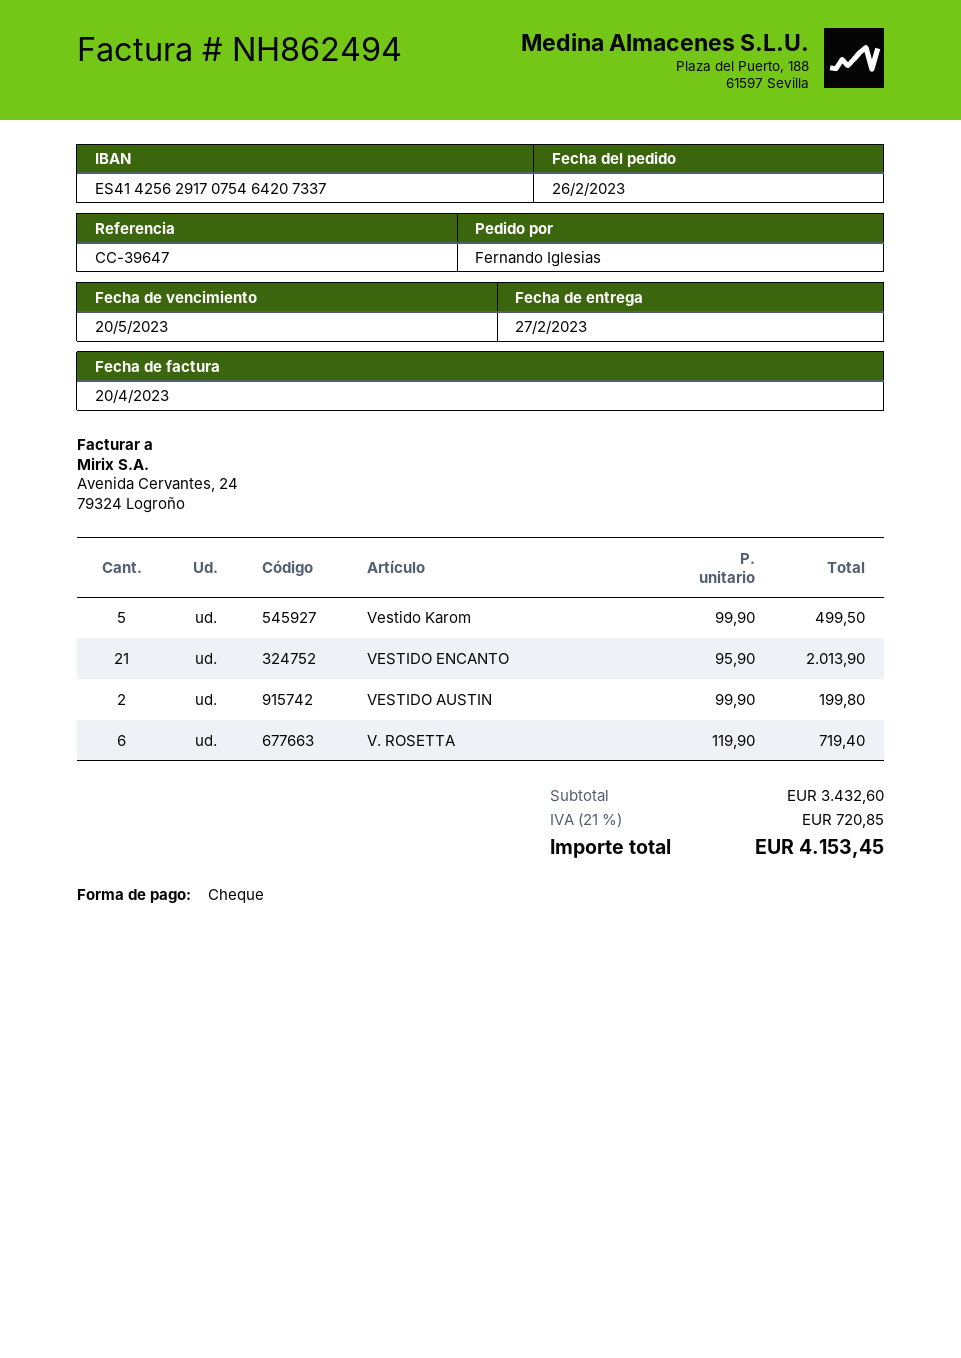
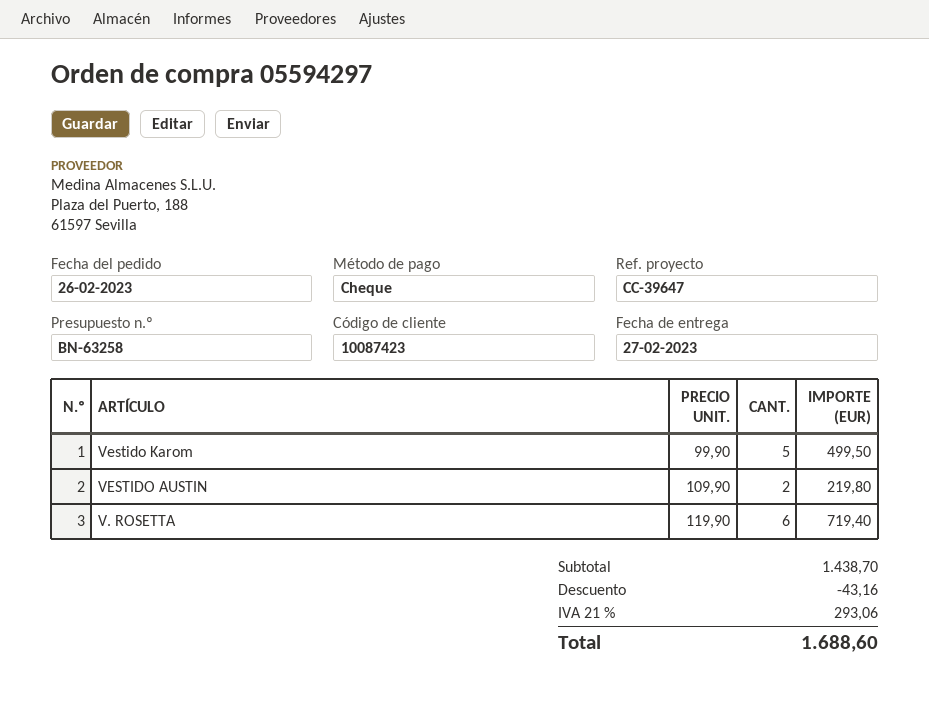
VESTIDO ENCANTO: 21 x 95.90 = 2013.90 -> none
VESTIDO AUSTIN: 2 x 99.90 = 199.80 -> 2 x 109.90 = 219.80
subtotal: 3432.60 -> 1438.70
discount: none -> 43.16
tax: 21% = 720.85 -> 21% = 293.06
total: 4153.45 -> 1688.60

